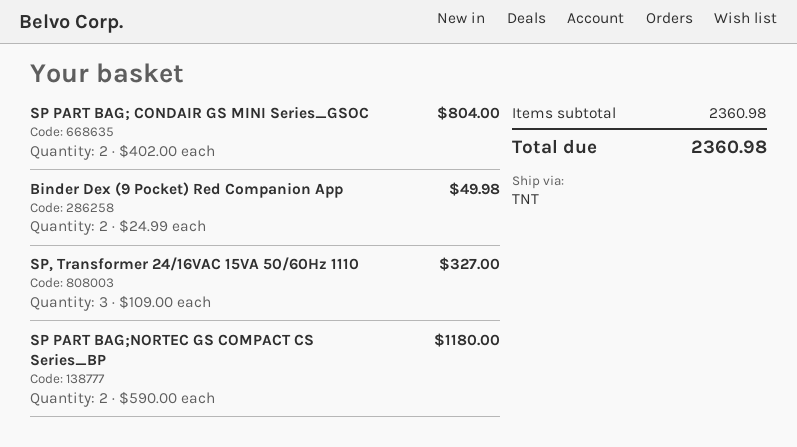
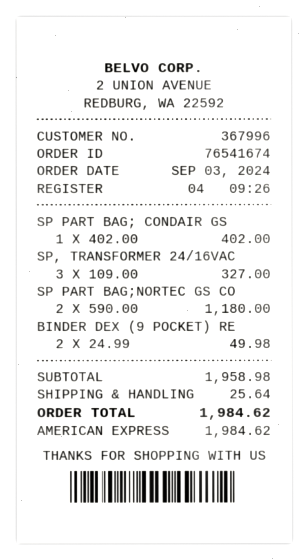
SP PART BAG; CONDAIR GS MINI Series_GSOC: 2 x 402.00 = 804.00 -> 1 x 402.00 = 402.00
subtotal: 2360.98 -> 1958.98
shipping: none -> 25.64
total: 2360.98 -> 1984.62

